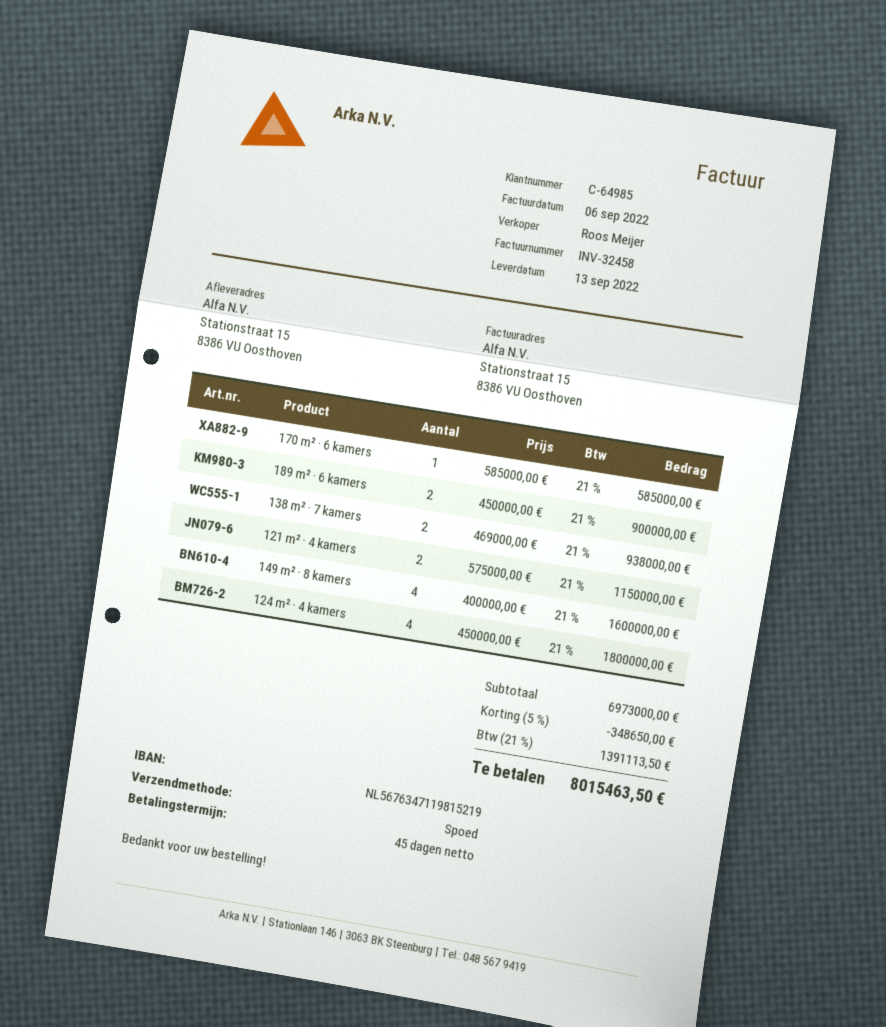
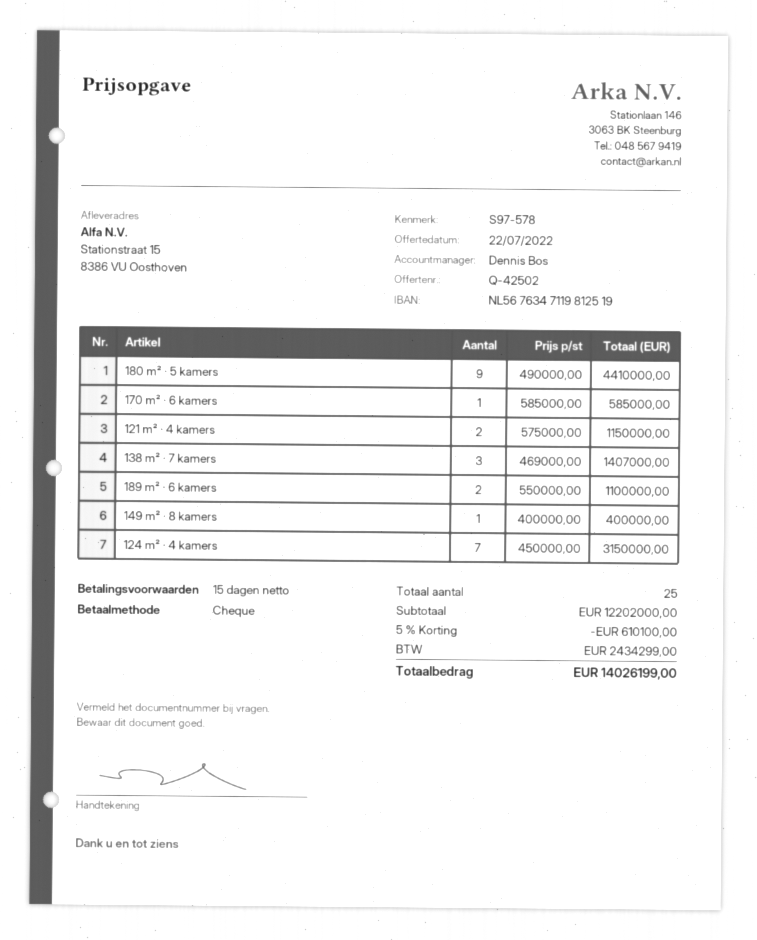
payment terms: 45 days -> 15 days
sales rep: Roos Meijer -> Dennis Bos
bank account: NL5676347119815219 -> NL5676347119812519
189 m² · 6 kamers: 2 x 450000.00 = 900000.00 -> 2 x 550000.00 = 1100000.00
138 m² · 7 kamers: 2 x 469000.00 = 938000.00 -> 3 x 469000.00 = 1407000.00
149 m² · 8 kamers: 4 x 400000.00 = 1600000.00 -> 1 x 400000.00 = 400000.00
124 m² · 4 kamers: 4 x 450000.00 = 1800000.00 -> 7 x 450000.00 = 3150000.00
180 m² · 5 kamers: none -> 9 x 490000.00 = 4410000.00
subtotal: 6973000.00 -> 12202000.00
discount: 5% = 348650.00 -> 5% = 610100.00
tax: 1391113.50 -> 2434299.00
total: 8015463.50 -> 14026199.00

